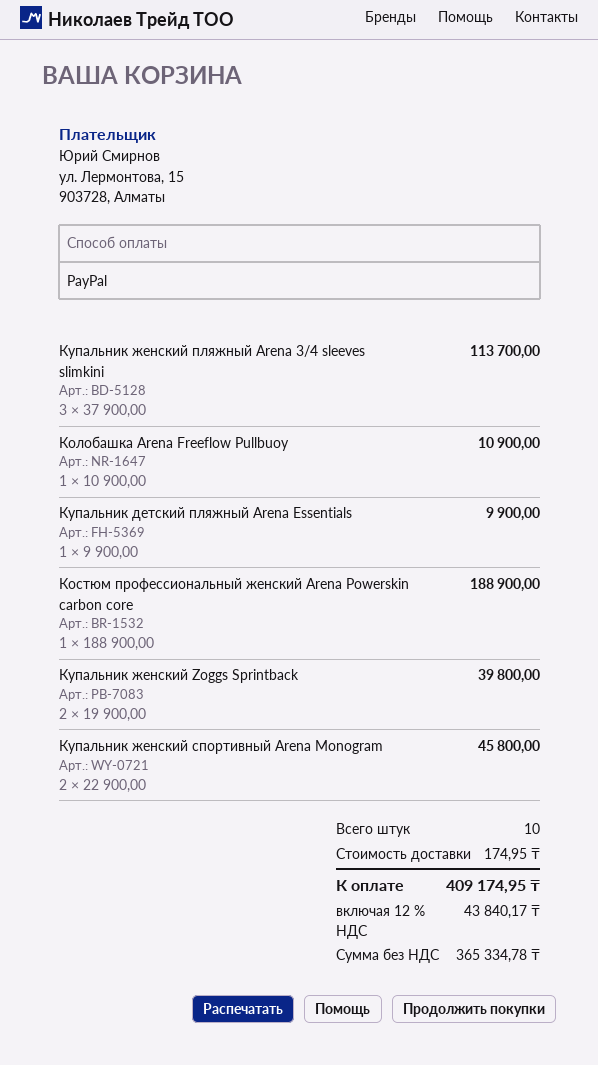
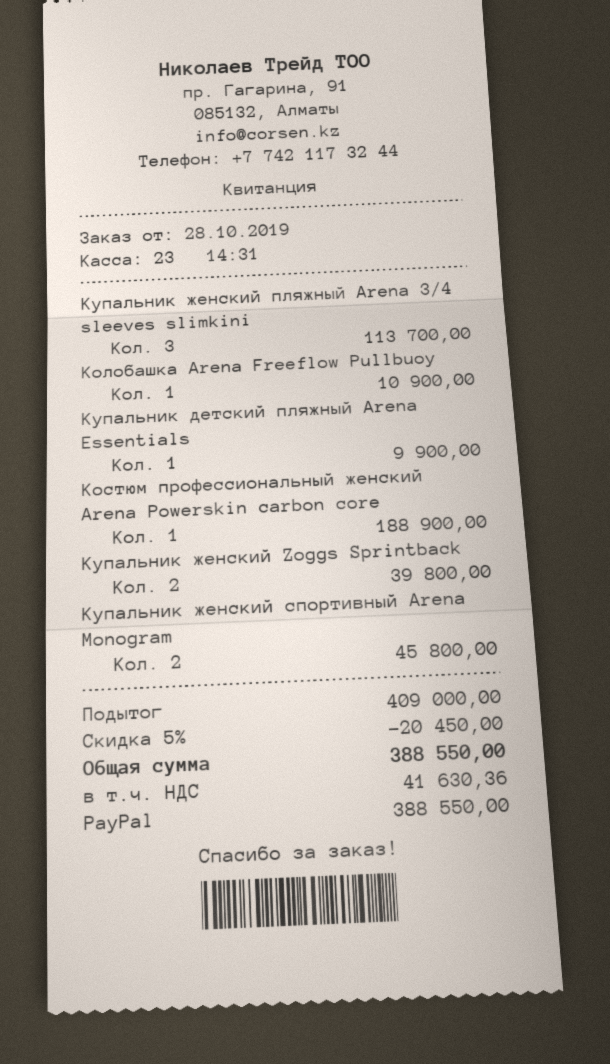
discount: none -> 5% = 20450.00
shipping: 174.95 -> none
tax: 43840.17 -> 41630.36
total: 409174.95 -> 388550.00

